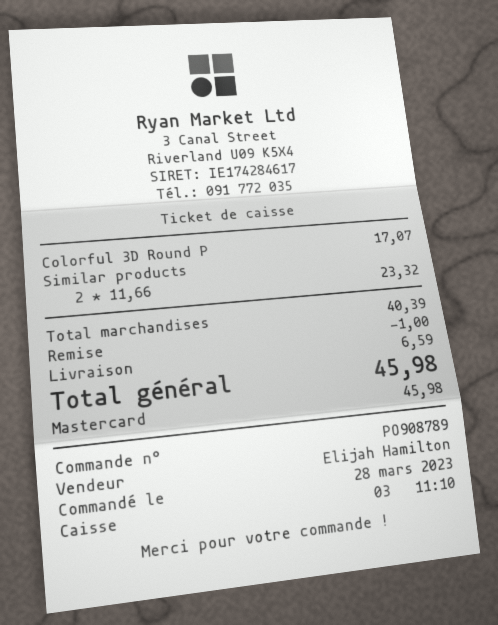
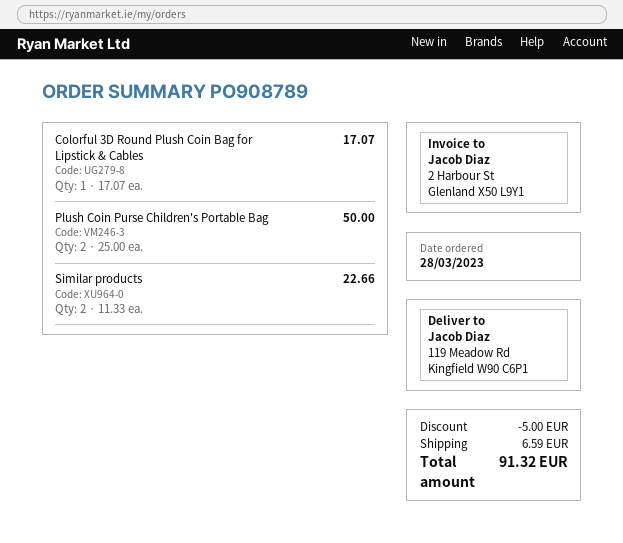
Similar products: 2 x 11.66 = 23.32 -> 2 x 11.33 = 22.66
Plush Coin Purse Children's Portable Bag: none -> 2 x 25.00 = 50.00
discount: 1.00 -> 5.00
total: 45.98 -> 91.32

